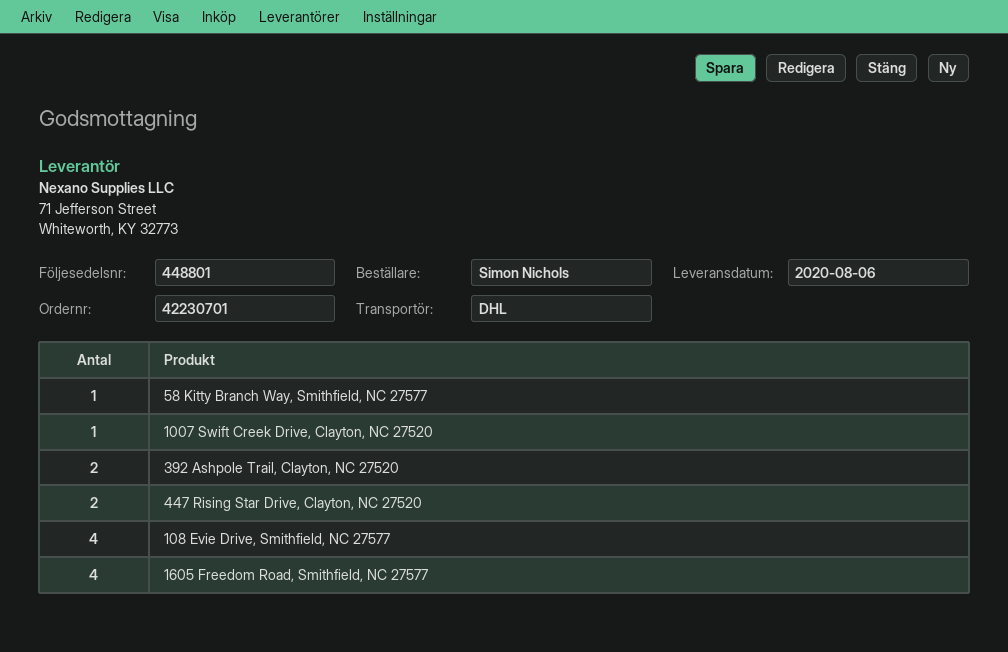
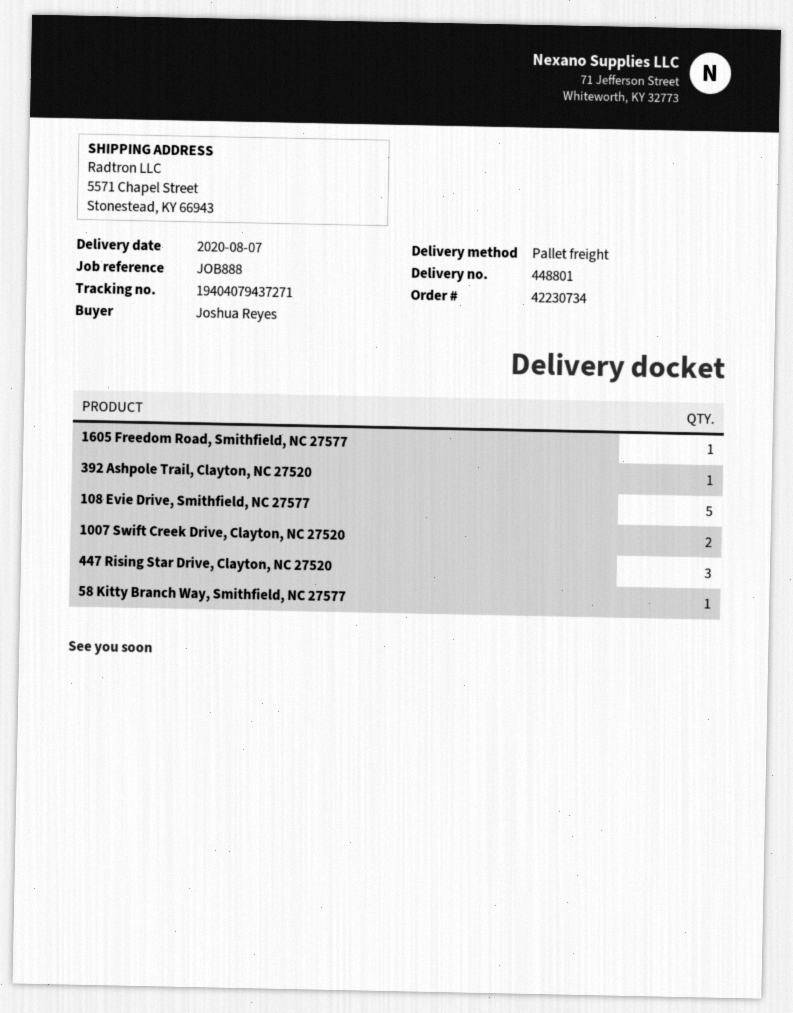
order number: 42230701 -> 42230734
delivery date: 2020-08-06 -> 2020-08-07
ordered by: Simon Nichols -> Joshua Reyes
shipping method: DHL -> pallet freight
1007 Swift Creek Drive, Clayton, NC 27520: 1 -> 2
392 Ashpole Trail, Clayton, NC 27520: 2 -> 1
447 Rising Star Drive, Clayton, NC 27520: 2 -> 3
108 Evie Drive, Smithfield, NC 27577: 4 -> 5
1605 Freedom Road, Smithfield, NC 27577: 4 -> 1

